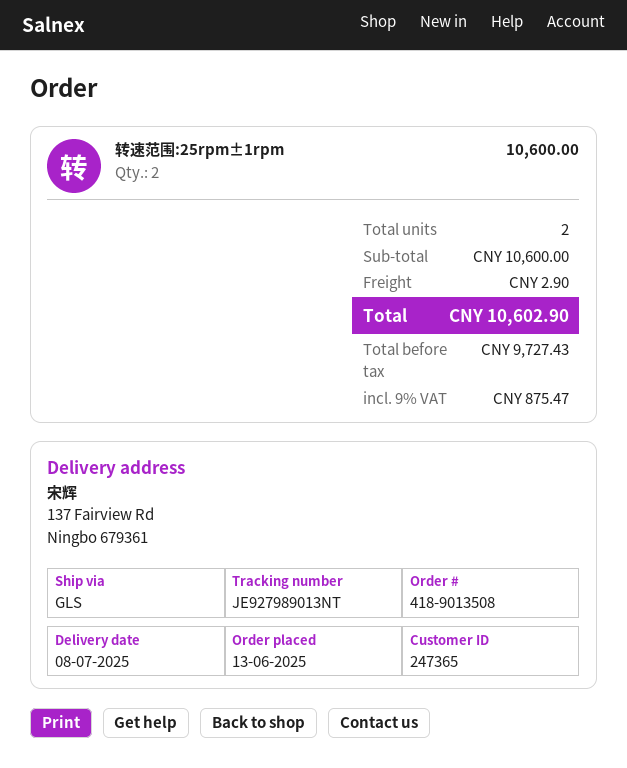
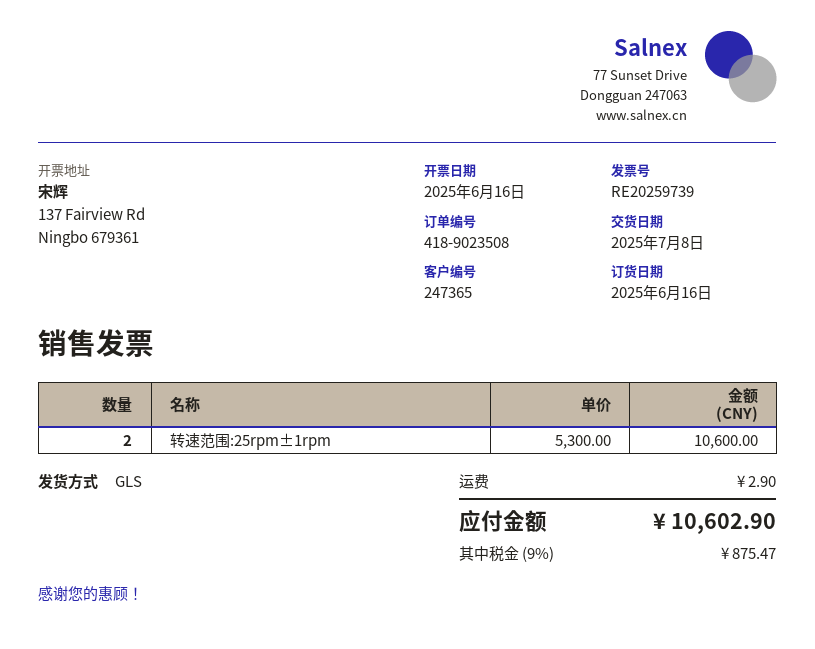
order number: 418-9013508 -> 418-9023508
order date: 2025-06-13 -> 2025-06-16

